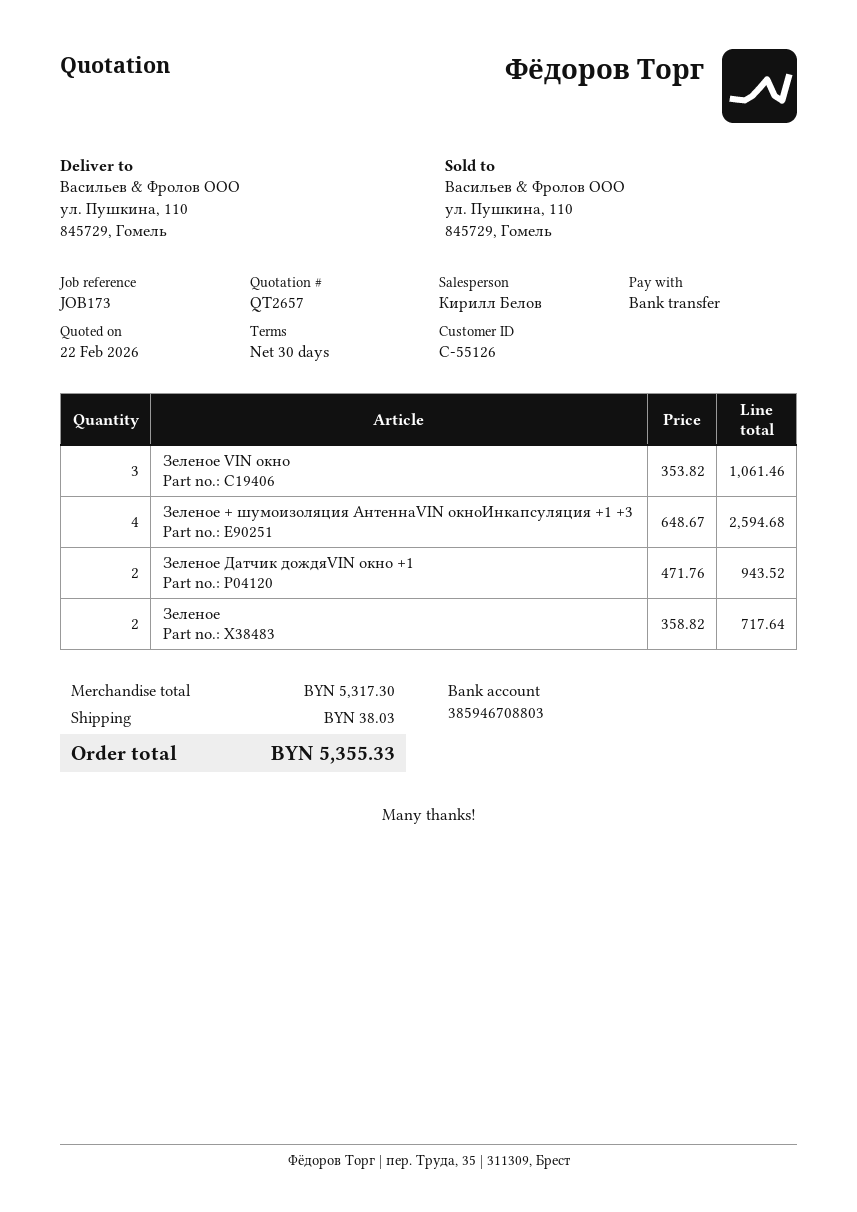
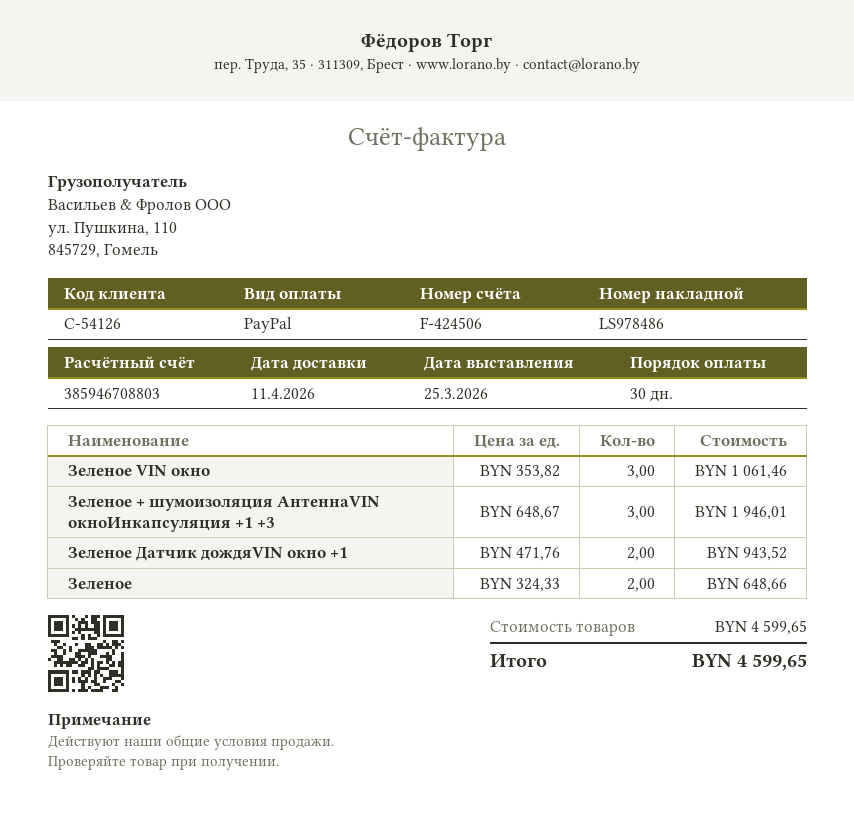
customer number: C-55126 -> C-54126
payment method: bank transfer -> PayPal
Зеленое + шумоизоляция АнтеннаVIN окноИнкапсуляция +1 +3: 4 x 648.67 = 2594.68 -> 3 x 648.67 = 1946.01
Зеленое: 2 x 358.82 = 717.64 -> 2 x 324.33 = 648.66
subtotal: 5317.30 -> 4599.65
shipping: 38.03 -> none
total: 5355.33 -> 4599.65

